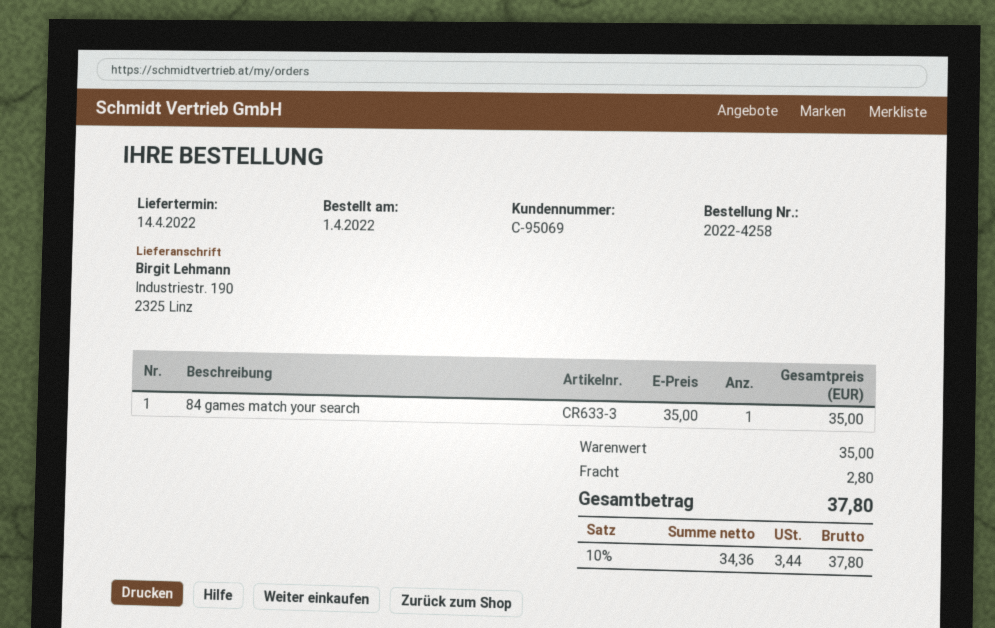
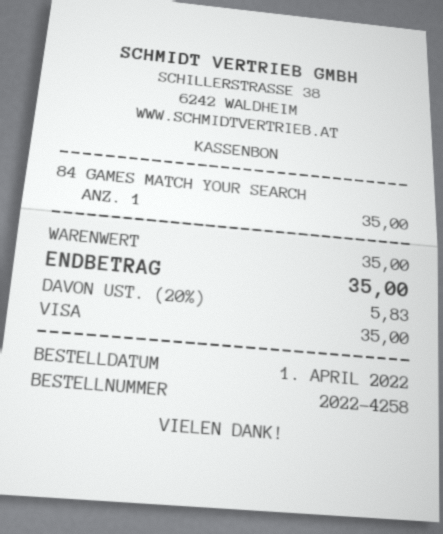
shipping: 2.80 -> none
tax: 10% = 3.44 -> 20% = 5.83
total: 37.80 -> 35.00

